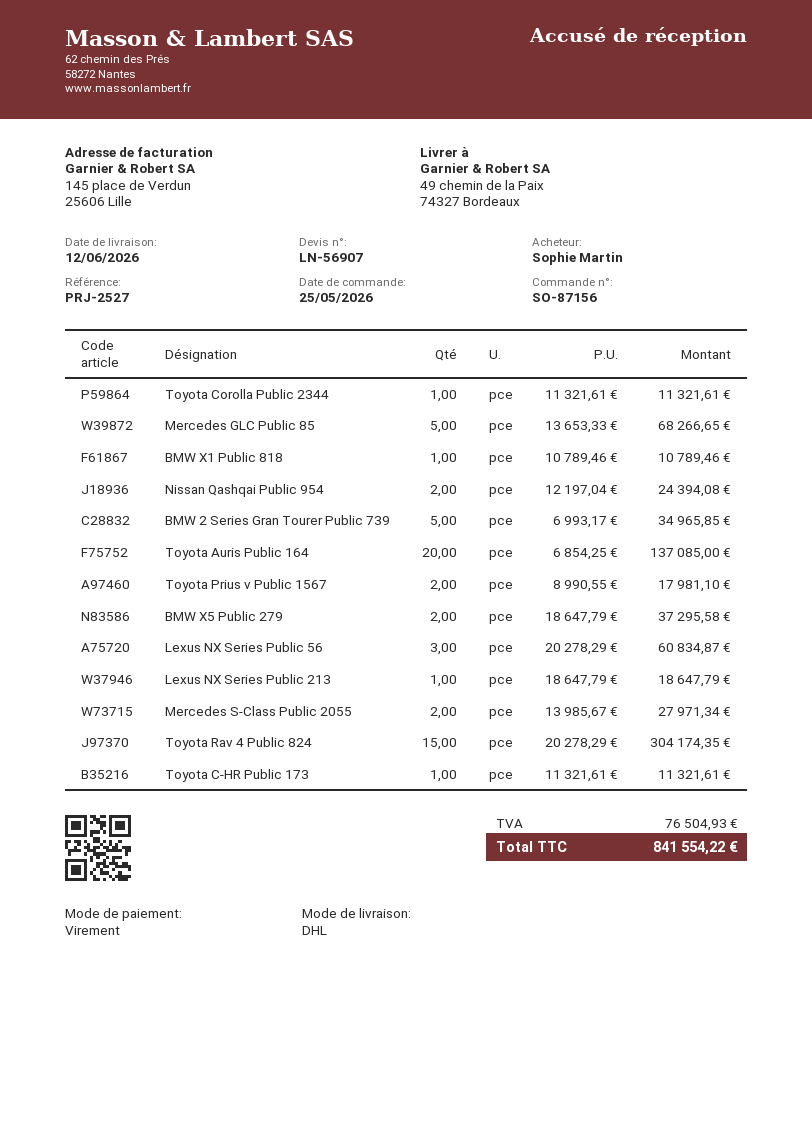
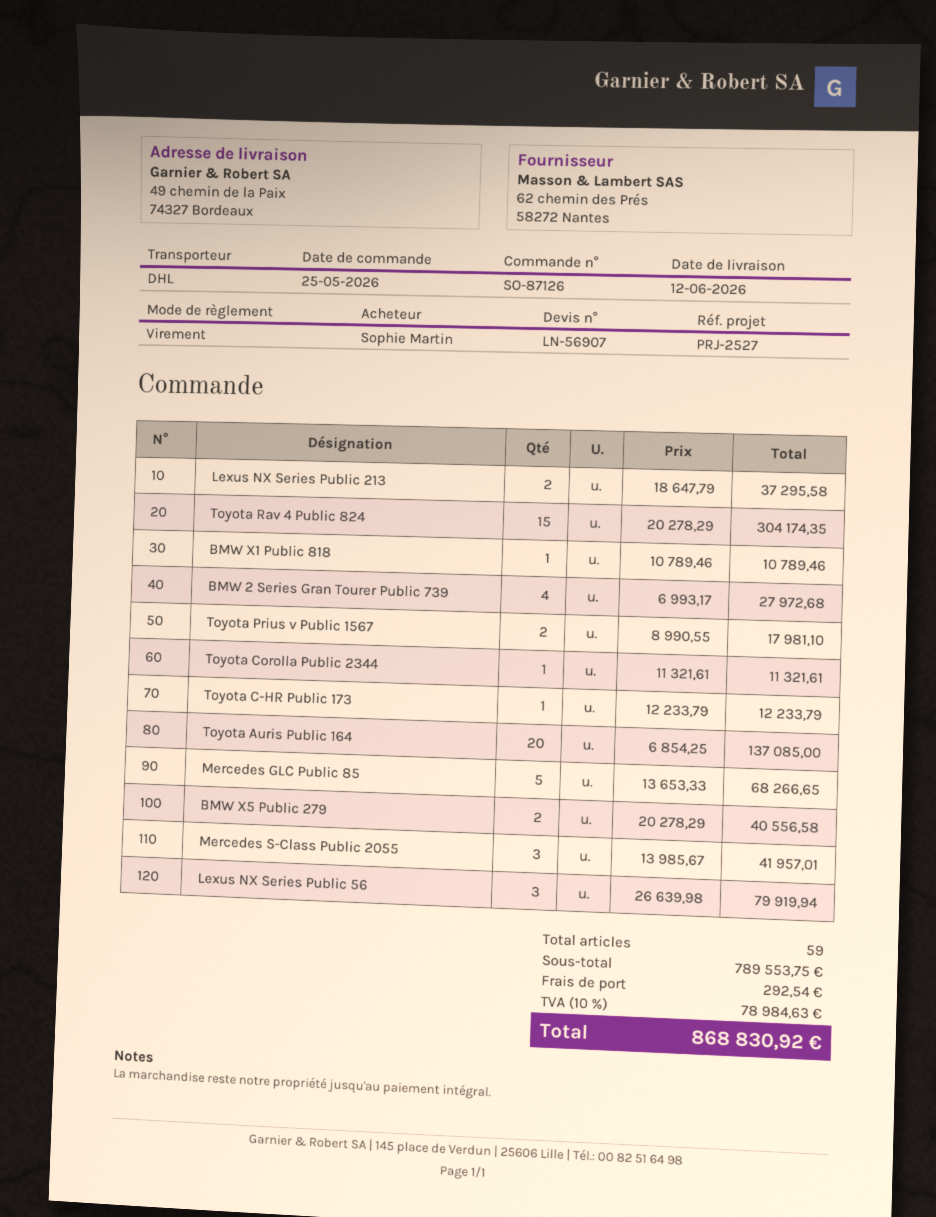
order number: SO-87156 -> SO-87126
Nissan Qashqai Public 954: 2 x 12197.04 = 24394.08 -> none
BMW 2 Series Gran Tourer Public 739: 5 x 6993.17 = 34965.85 -> 4 x 6993.17 = 27972.68
BMW X5 Public 279: 2 x 18647.79 = 37295.58 -> 2 x 20278.29 = 40556.58
Lexus NX Series Public 56: 3 x 20278.29 = 60834.87 -> 3 x 26639.98 = 79919.94
Lexus NX Series Public 213: 1 x 18647.79 = 18647.79 -> 2 x 18647.79 = 37295.58
Mercedes S-Class Public 2055: 2 x 13985.67 = 27971.34 -> 3 x 13985.67 = 41957.01
Toyota C-HR Public 173: 1 x 11321.61 = 11321.61 -> 1 x 12233.79 = 12233.79
shipping: none -> 292.54
tax: 76504.93 -> 78984.63
total: 841554.22 -> 868830.92

